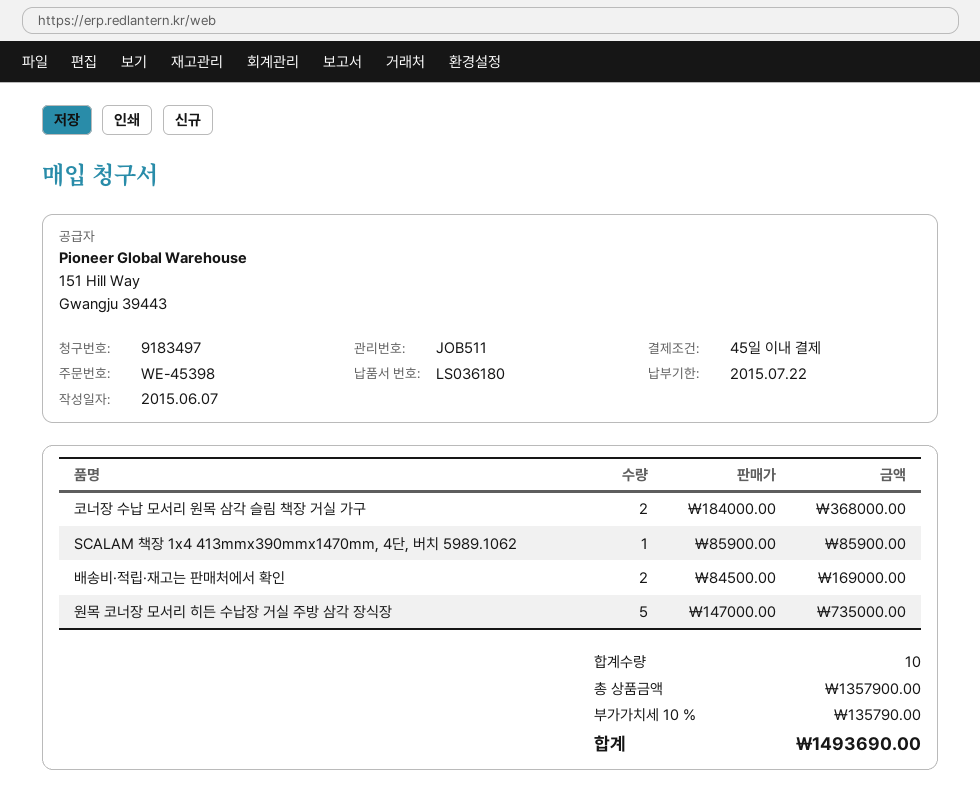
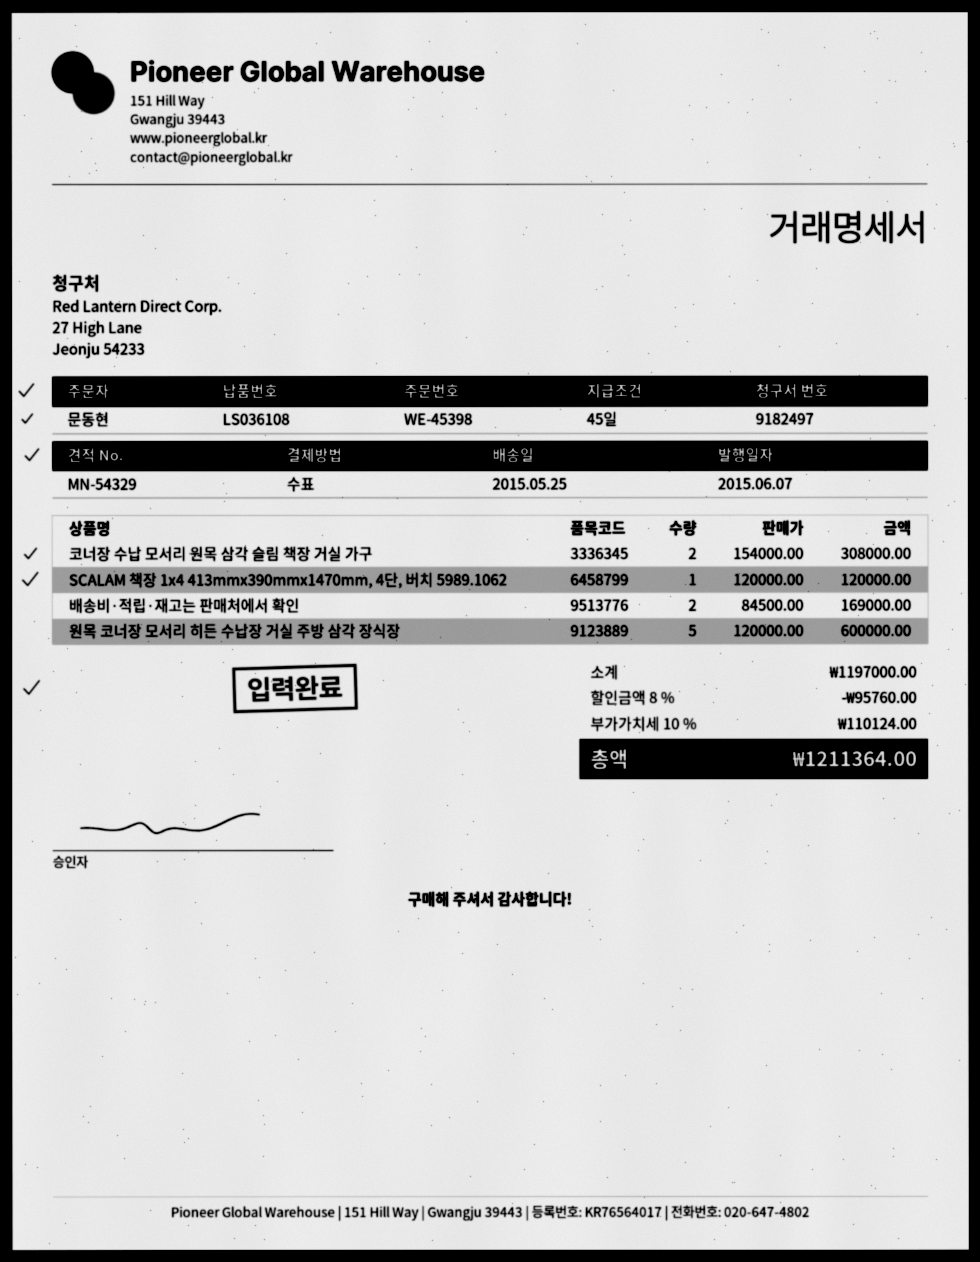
delivery note number: LS036180 -> LS036108
invoice number: 9183497 -> 9182497
코너장 수납 모서리 원목 삼각 슬림 책장 거실 가구: 2 x 184000.00 = 368000.00 -> 2 x 154000.00 = 308000.00
SCALAM 책장 1x4 413mmx390mmx1470mm, 4단, 버치 5989.1062: 1 x 85900.00 = 85900.00 -> 1 x 120000.00 = 120000.00
원목 코너장 모서리 히든 수납장 거실 주방 삼각 장식장: 5 x 147000.00 = 735000.00 -> 5 x 120000.00 = 600000.00
subtotal: 1357900.00 -> 1197000.00
discount: none -> 8% = 95760.00
tax: 10% = 135790.00 -> 10% = 110124.00
total: 1493690.00 -> 1211364.00

